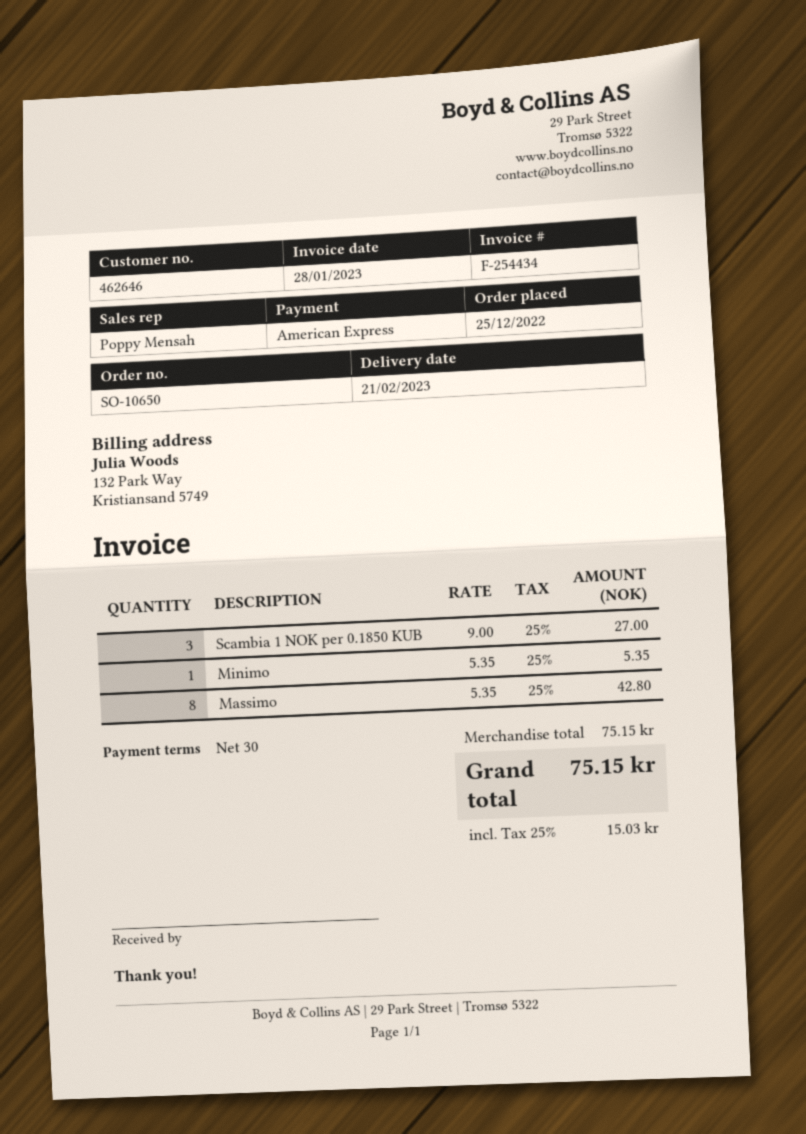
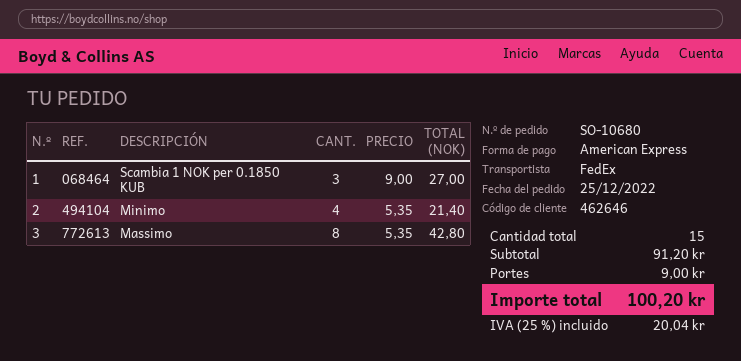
order number: SO-10650 -> SO-10680
Minimo: 1 x 5.35 = 5.35 -> 4 x 5.35 = 21.40
subtotal: 75.15 -> 91.20
shipping: none -> 9.00
tax: 25% = 15.03 -> 25% = 20.04
total: 75.15 -> 100.20

